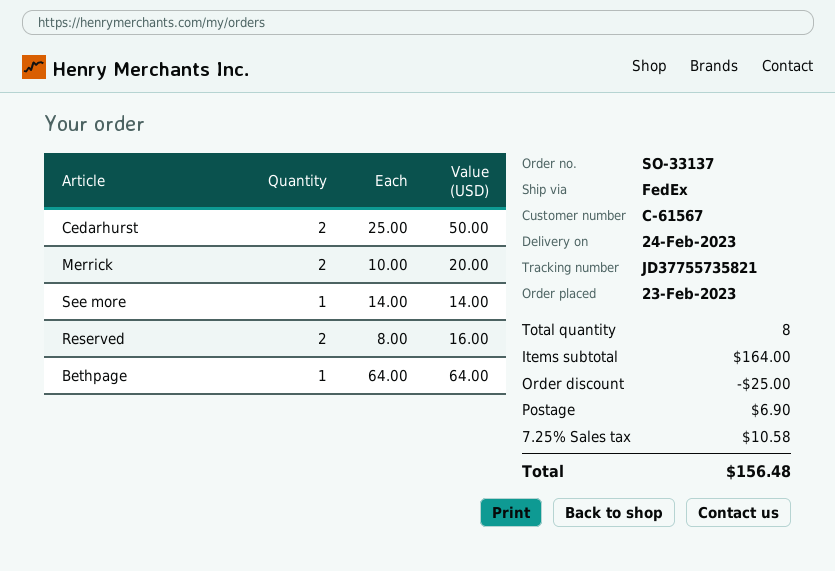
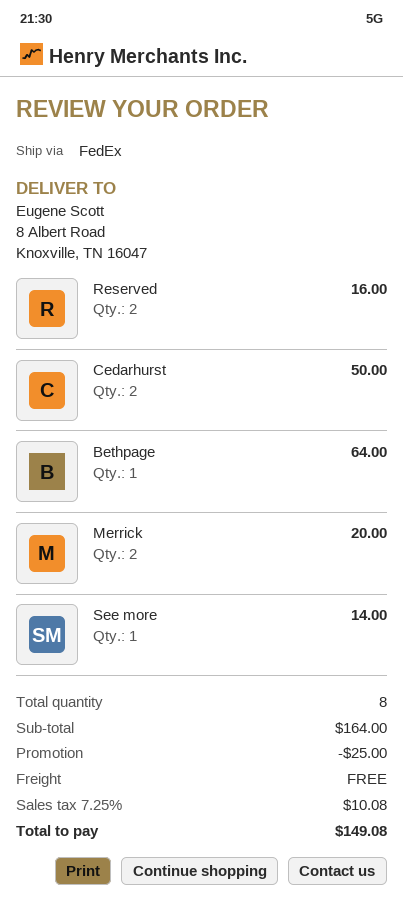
shipping: 6.90 -> 0.00
tax: 7.25% = 10.58 -> 7.25% = 10.08
total: 156.48 -> 149.08

